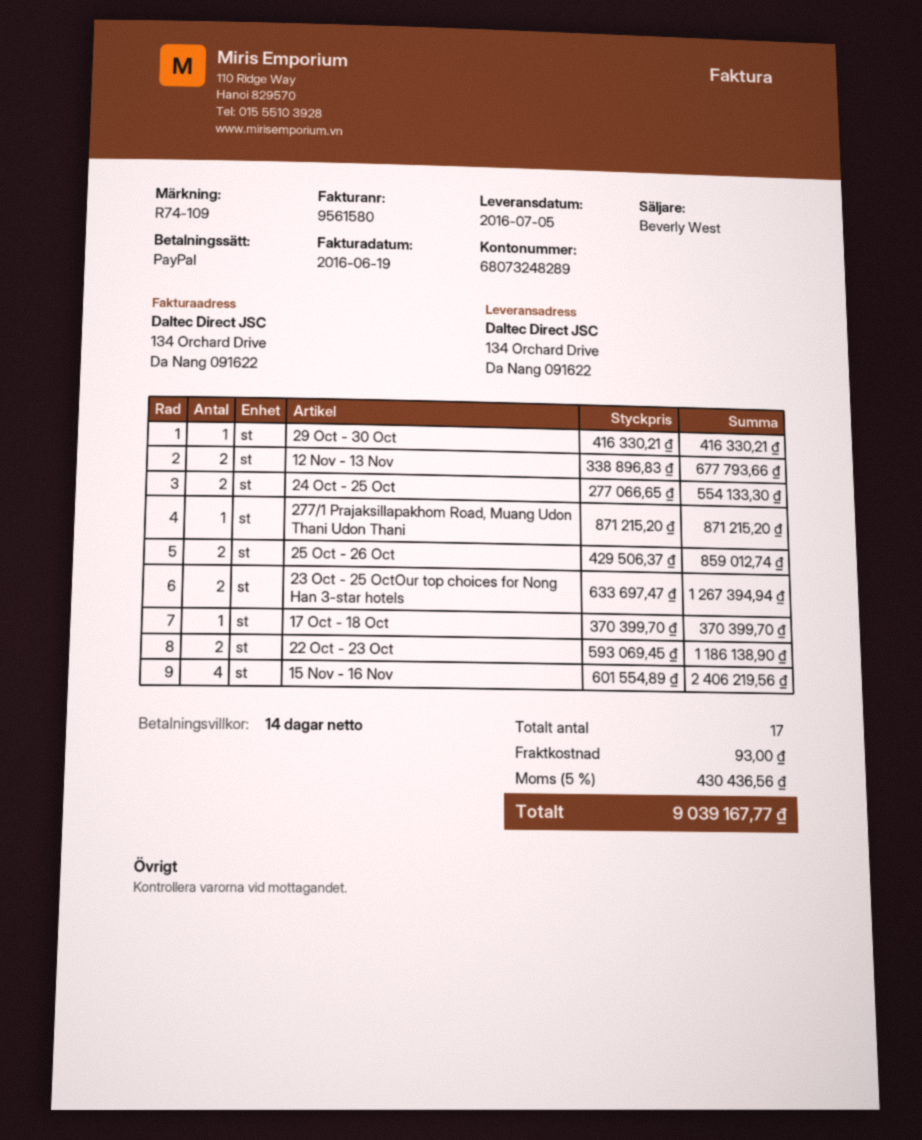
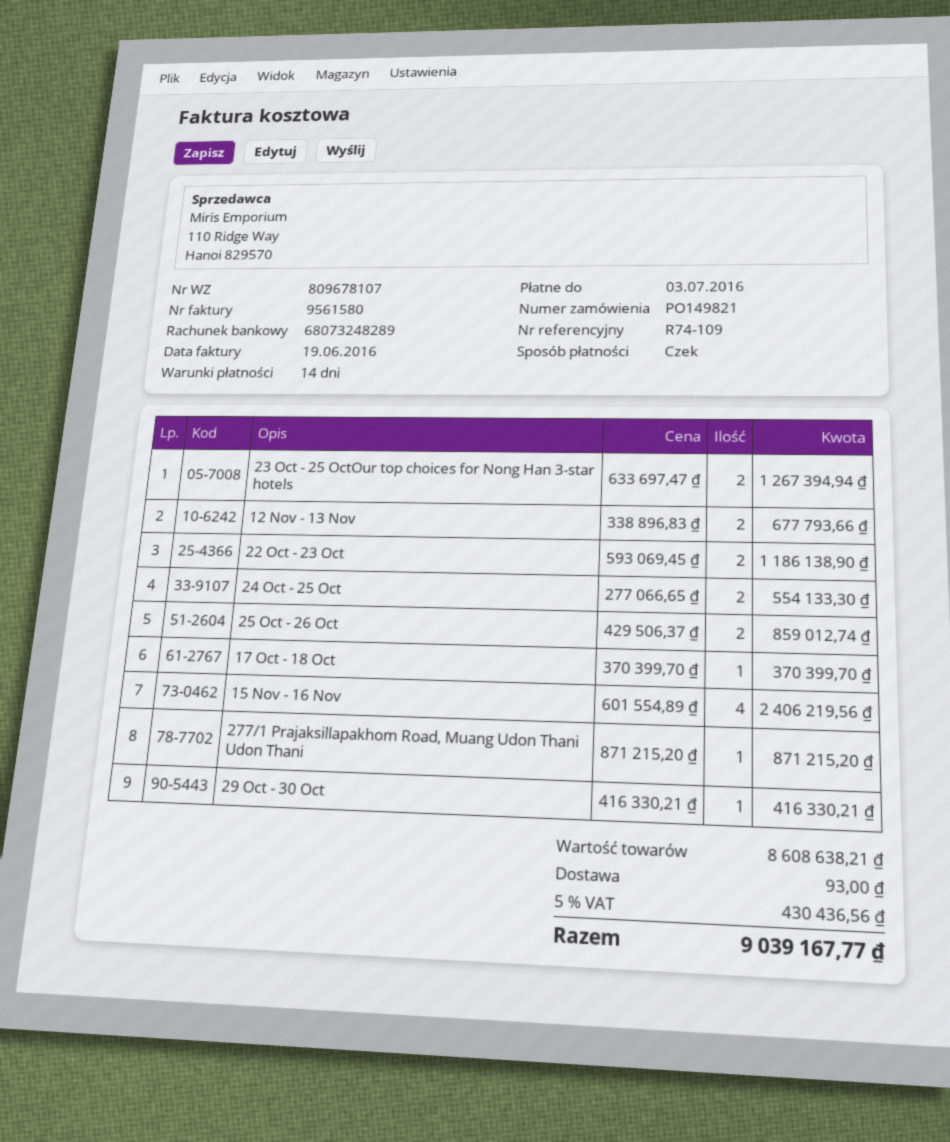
payment method: PayPal -> cheque

